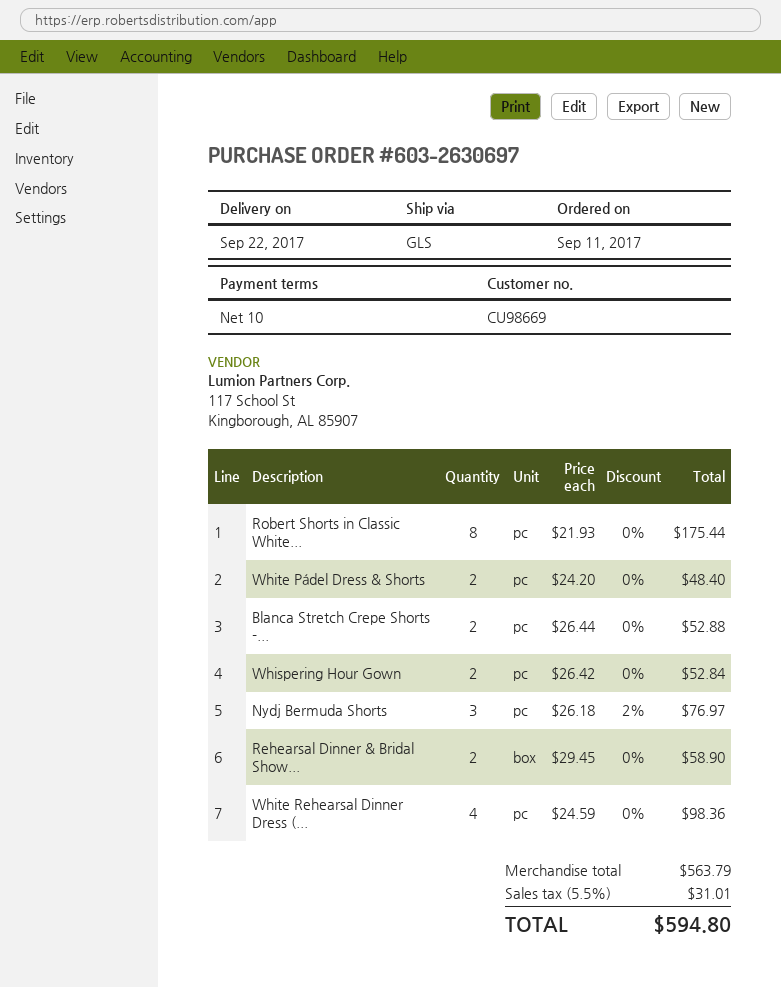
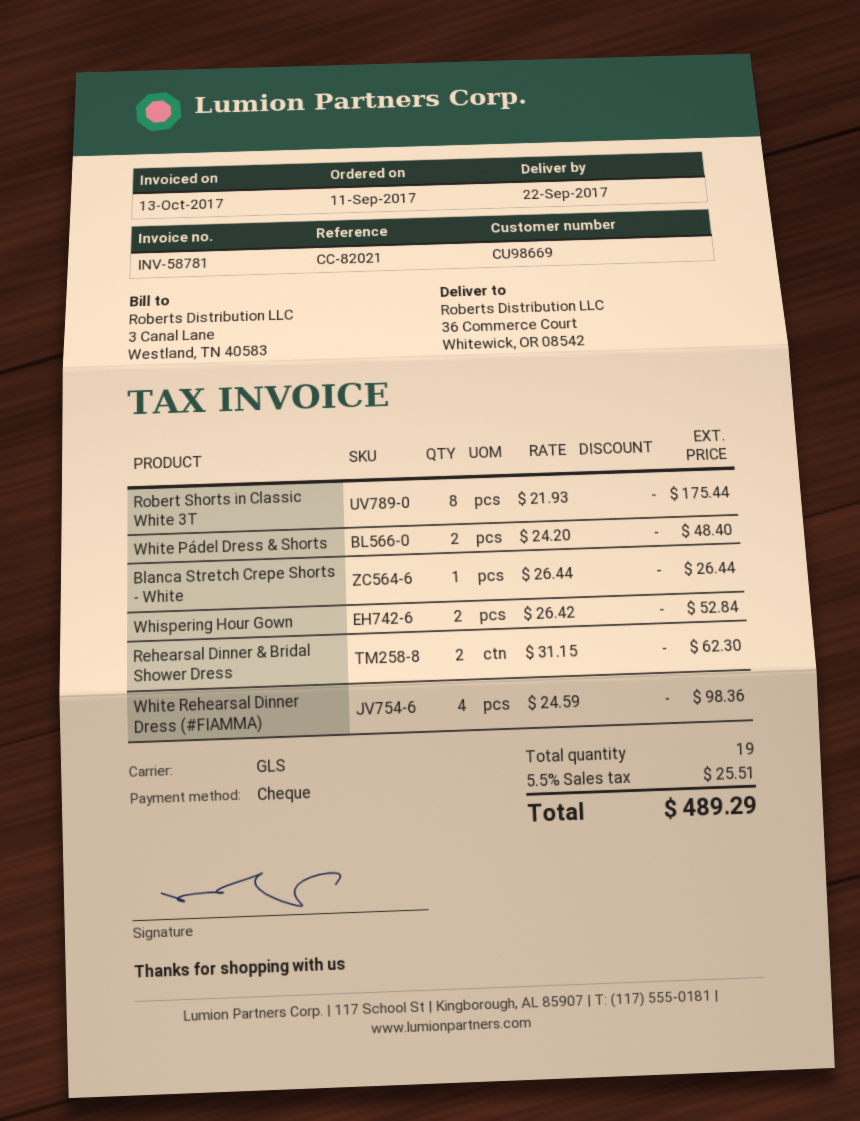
Blanca Stretch Crepe Shorts -...: 2 x 26.44 = 52.88 -> 1 x 26.44 = 26.44
Nydj Bermuda Shorts: 3 x 26.18 - 2% = 76.97 -> none
Rehearsal Dinner & Bridal Show...: 2 x 29.45 = 58.90 -> 2 x 31.15 = 62.30
tax: 5.5% = 31.01 -> 5.5% = 25.51
total: 594.80 -> 489.29

